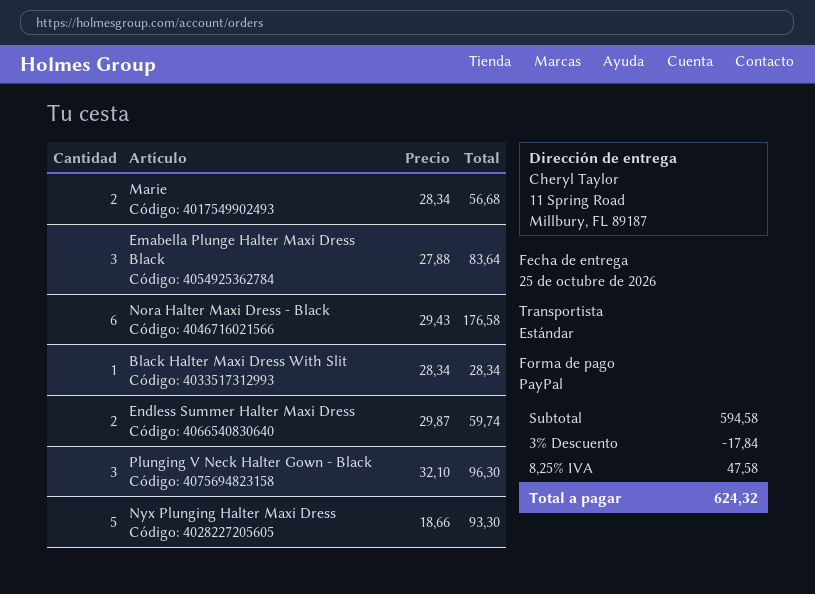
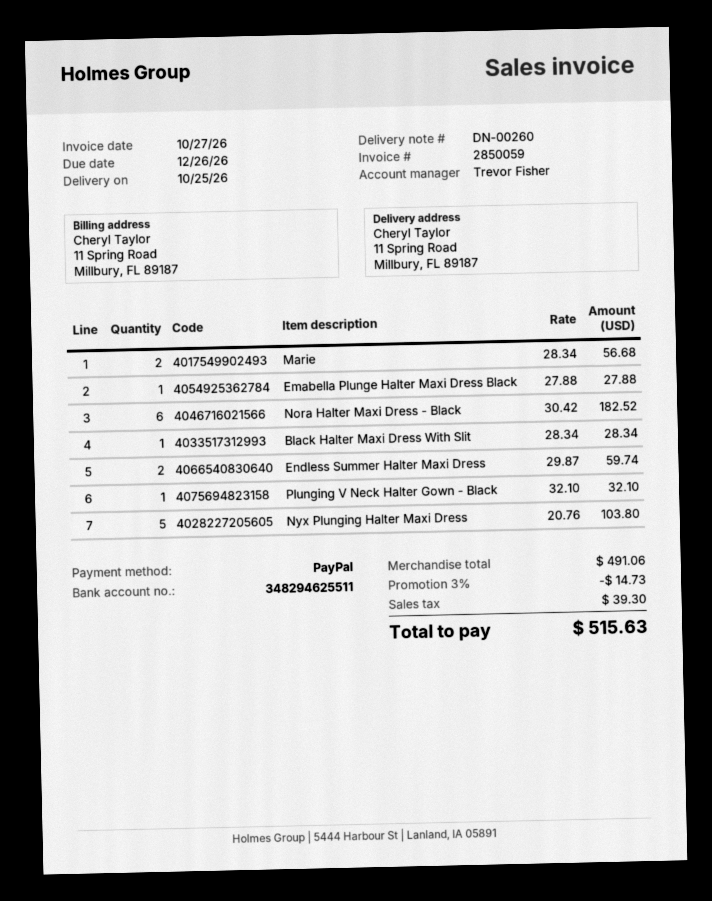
Emabella Plunge Halter Maxi Dress Black: 3 x 27.88 = 83.64 -> 1 x 27.88 = 27.88
Nora Halter Maxi Dress - Black: 6 x 29.43 = 176.58 -> 6 x 30.42 = 182.52
Plunging V Neck Halter Gown - Black: 3 x 32.10 = 96.30 -> 1 x 32.10 = 32.10
Nyx Plunging Halter Maxi Dress: 5 x 18.66 = 93.30 -> 5 x 20.76 = 103.80
subtotal: 594.58 -> 491.06
discount: 3% = 17.84 -> 3% = 14.73
tax: 47.58 -> 39.30
total: 624.32 -> 515.63

